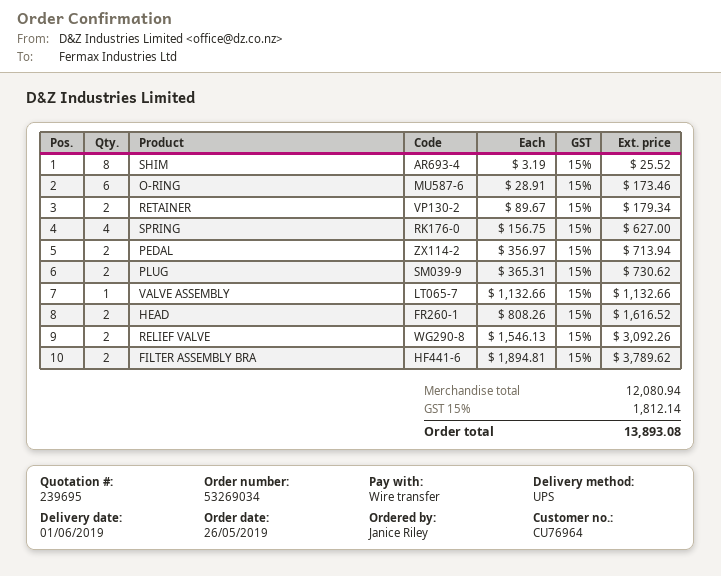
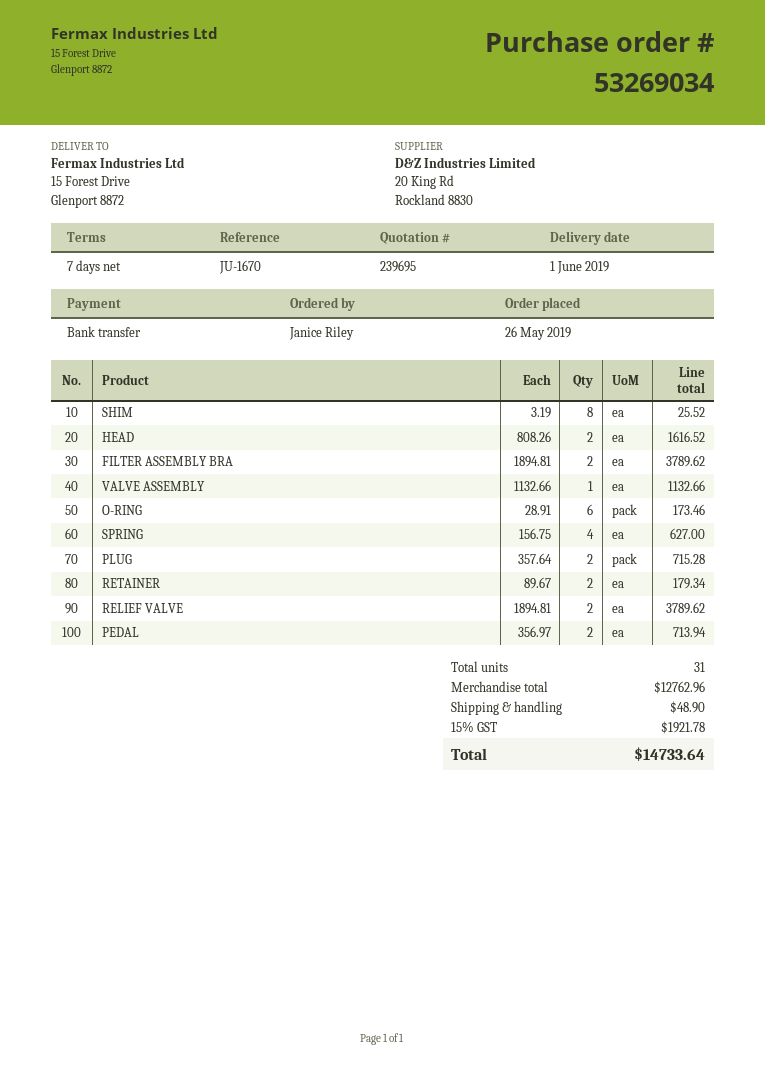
PLUG: 2 x 365.31 = 730.62 -> 2 x 357.64 = 715.28
RELIEF VALVE: 2 x 1546.13 = 3092.26 -> 2 x 1894.81 = 3789.62
subtotal: 12080.94 -> 12762.96
shipping: none -> 48.90
tax: 15% = 1812.14 -> 15% = 1921.78
total: 13893.08 -> 14733.64

